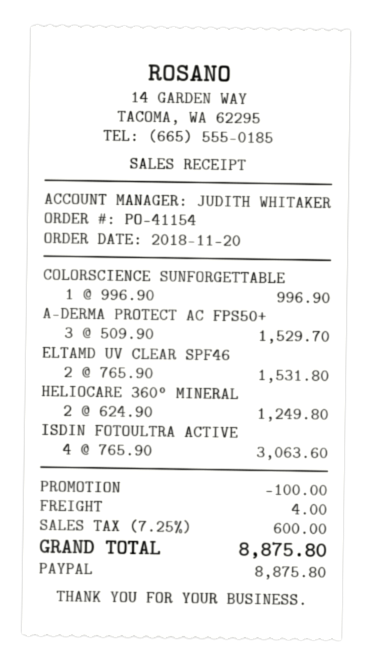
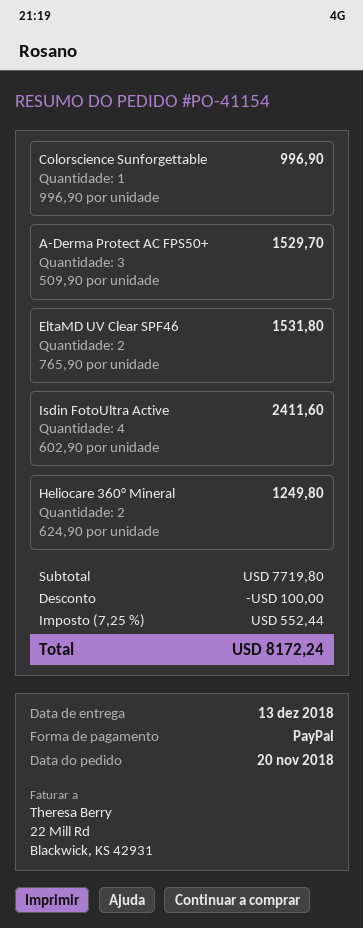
ISDIN FOTOULTRA ACTIVE: 4 x 765.90 = 3063.60 -> 4 x 602.90 = 2411.60
shipping: 4.00 -> none
tax: 7.25% = 600.00 -> 7.25% = 552.44
total: 8875.80 -> 8172.24

